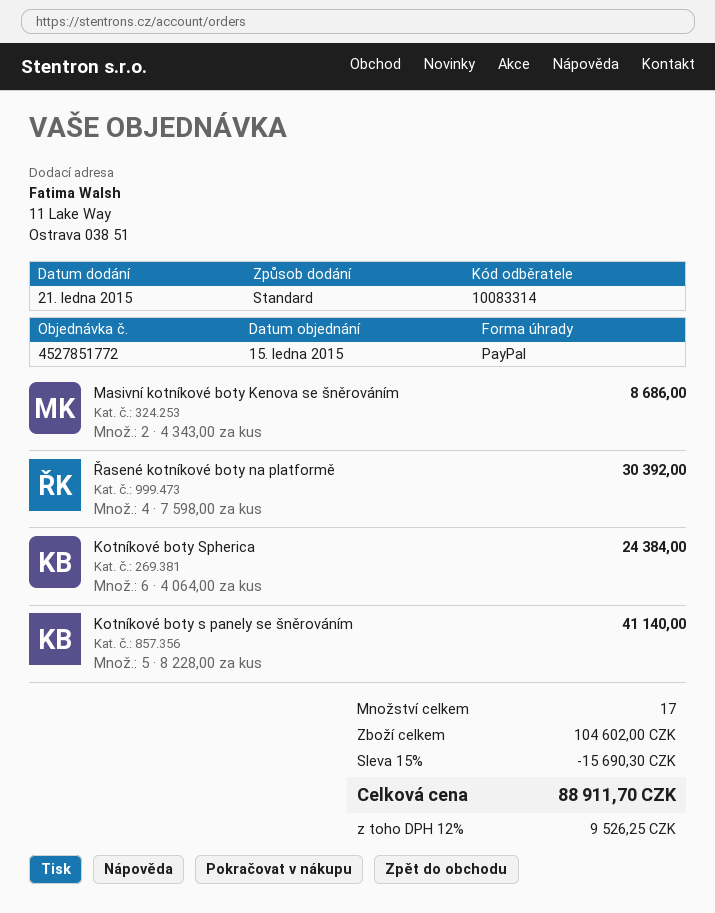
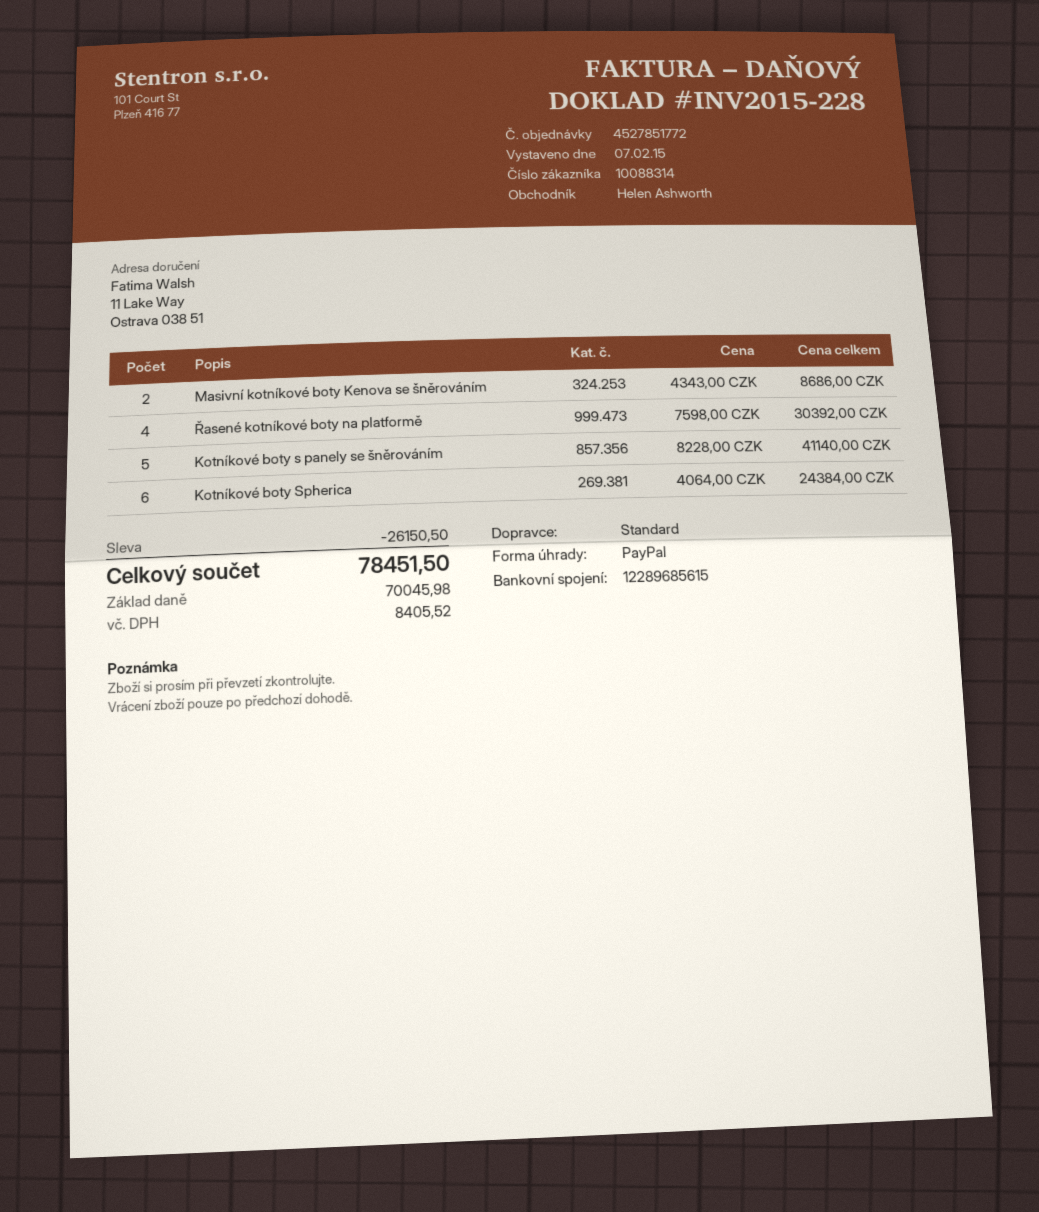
customer number: 10083314 -> 10088314
discount: 15690.30 -> 26150.50
tax: 9526.25 -> 8405.52
total: 88911.70 -> 78451.50

